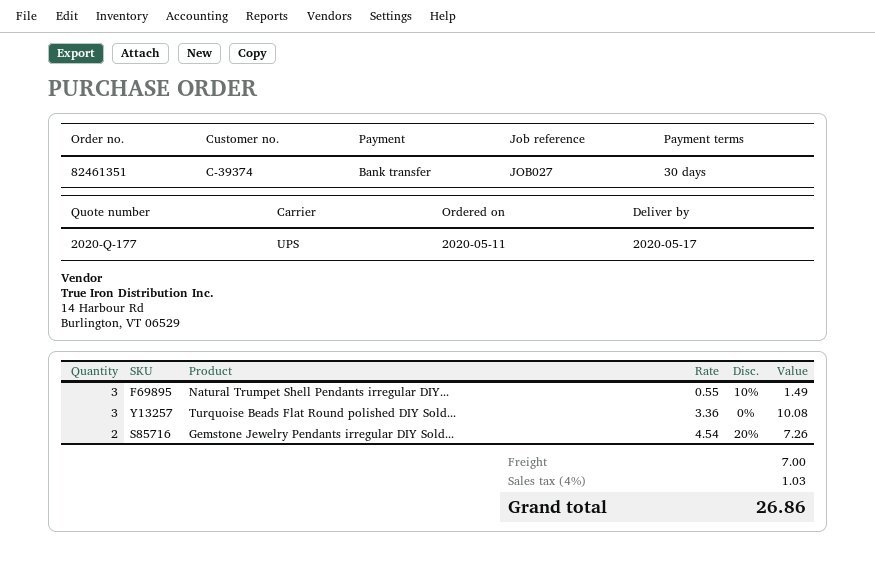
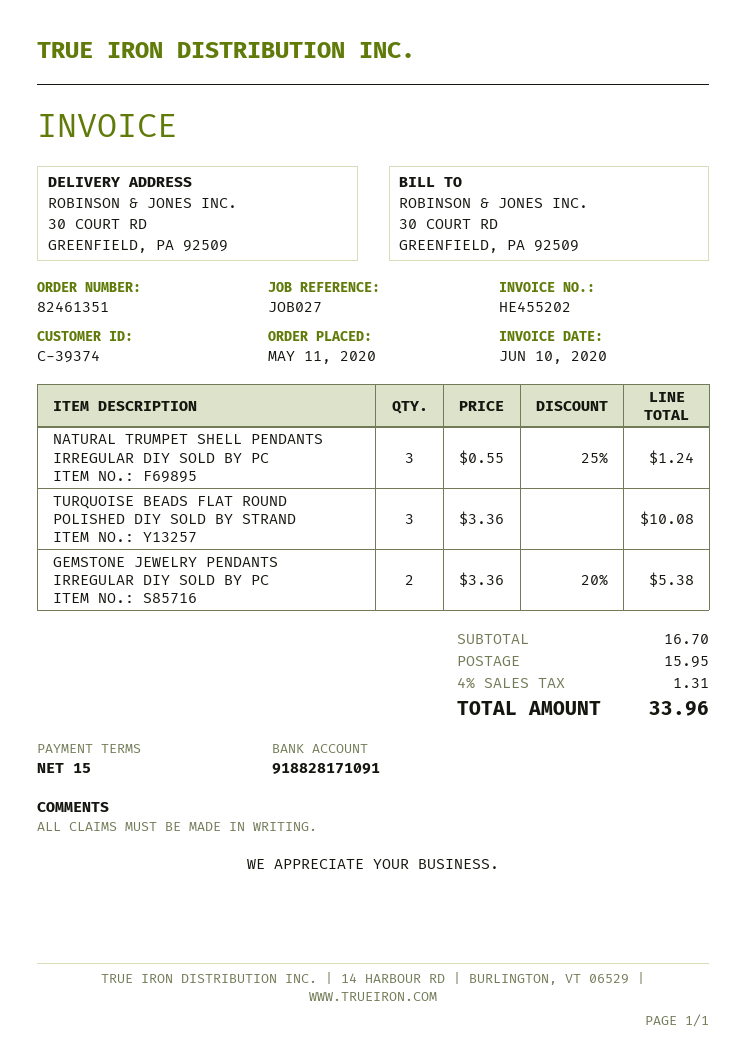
payment terms: 30 days -> 15 days
Natural Trumpet Shell Pendants irregular DIY...: 3 x 0.55 - 10% = 1.49 -> 3 x 0.55 - 25% = 1.24
Gemstone Jewelry Pendants irregular DIY Sold...: 2 x 4.54 - 20% = 7.26 -> 2 x 3.36 - 20% = 5.38
shipping: 7.00 -> 15.95
tax: 4% = 1.03 -> 4% = 1.31
total: 26.86 -> 33.96

